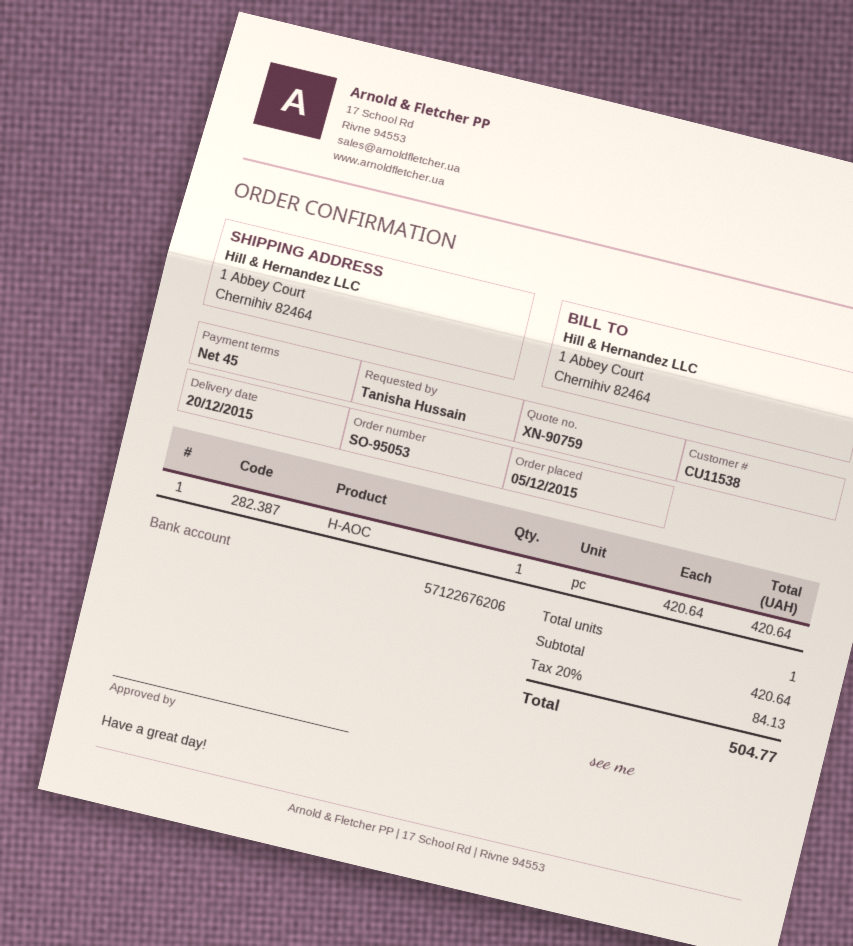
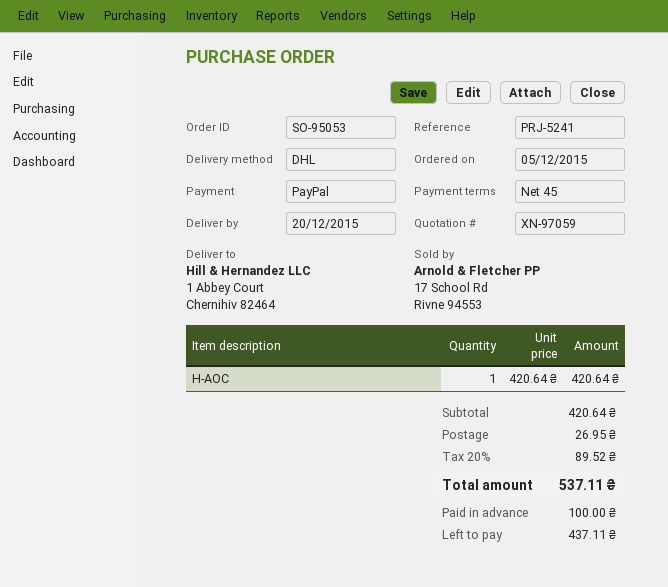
quote number: XN-90759 -> XN-97059
shipping: none -> 26.95
tax: 20% = 84.13 -> 20% = 89.52
total: 504.77 -> 537.11

